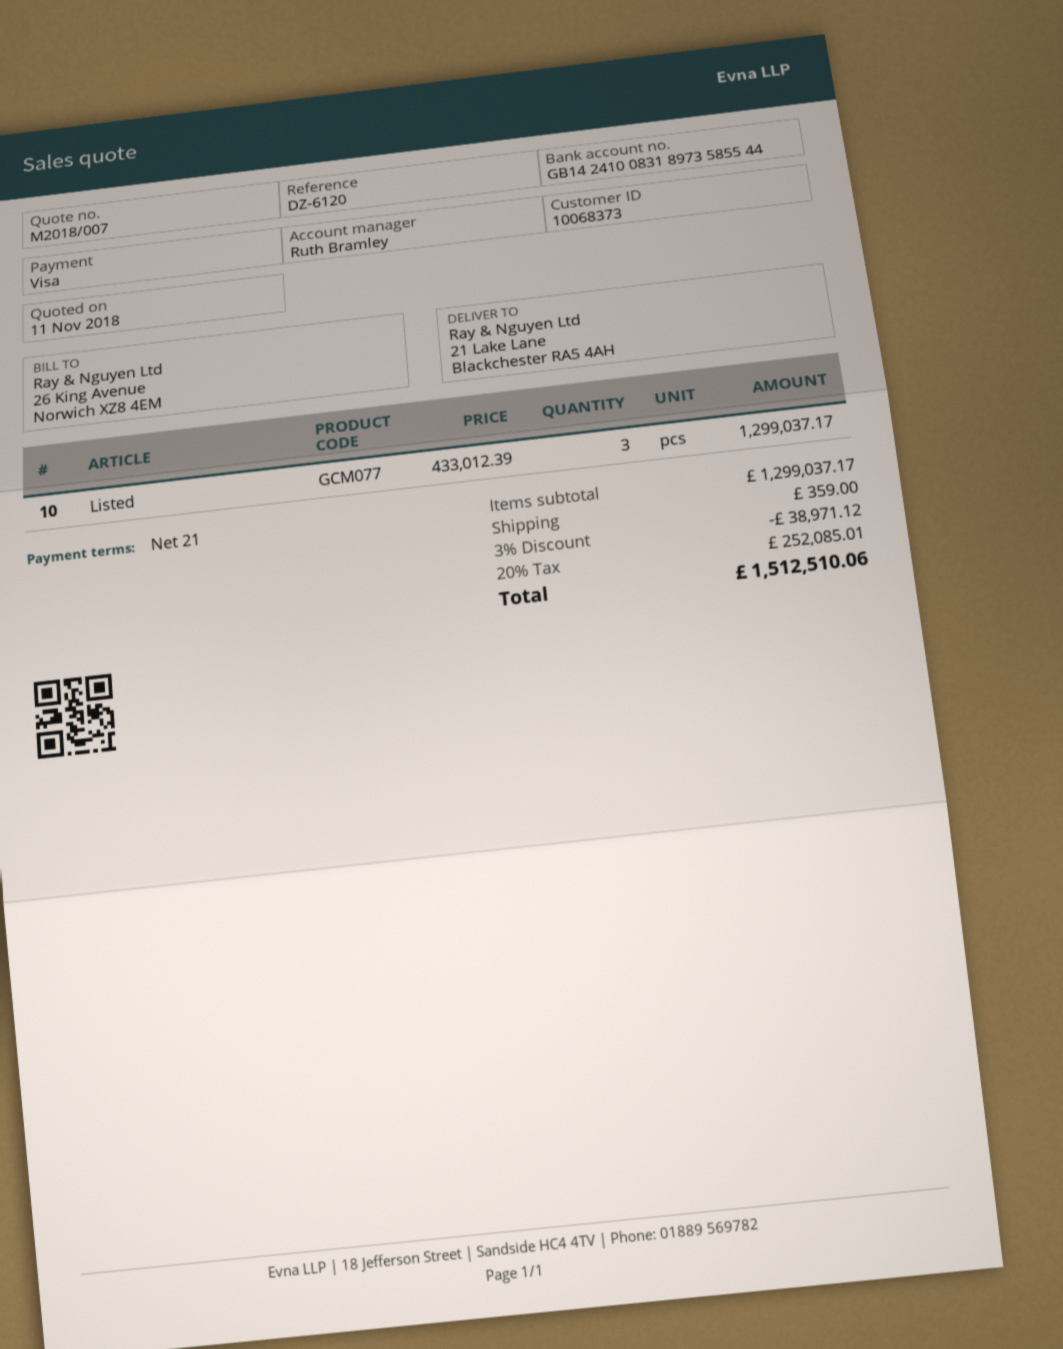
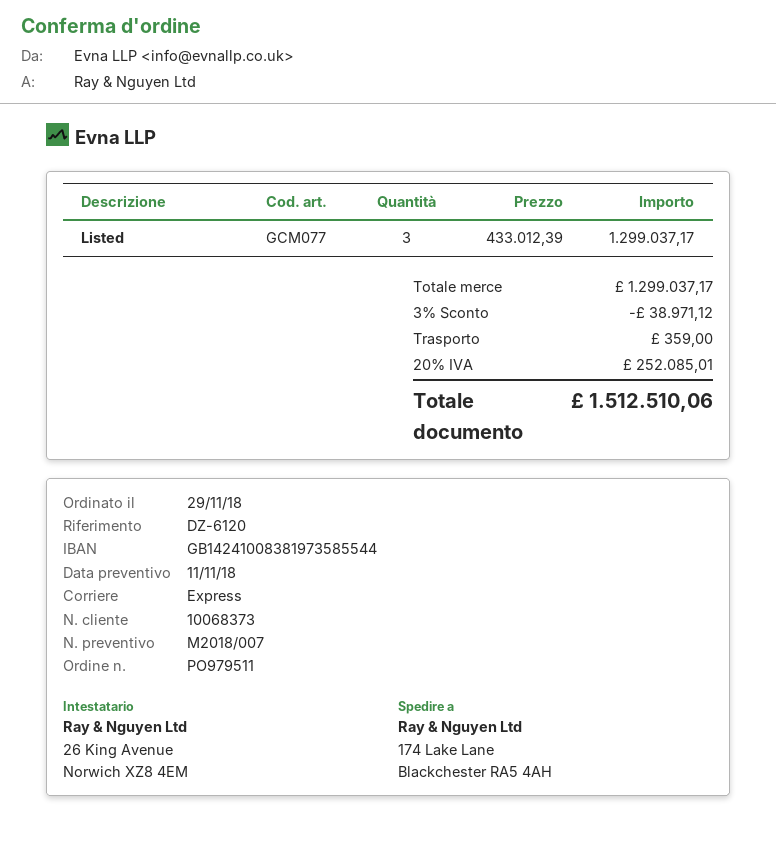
bank account: GB14241008318973585544 -> GB14241008381973585544
ship to: 21 Lake Lane, Blackchester RA5 4AH -> 174 Lake Lane, Blackchester RA5 4AH

